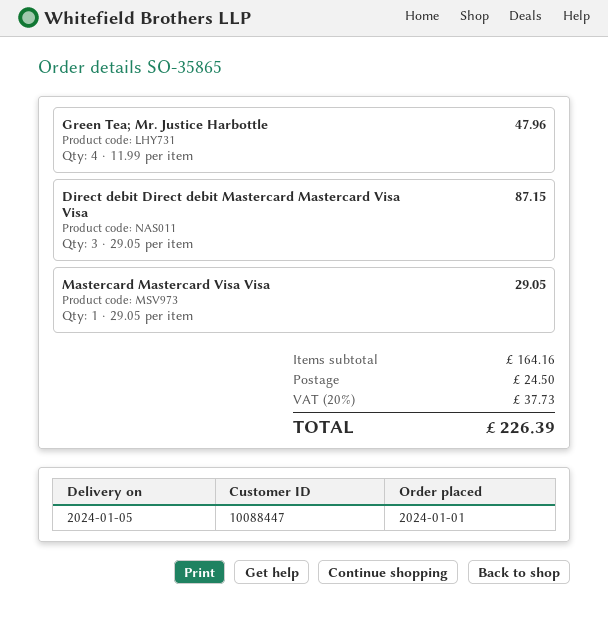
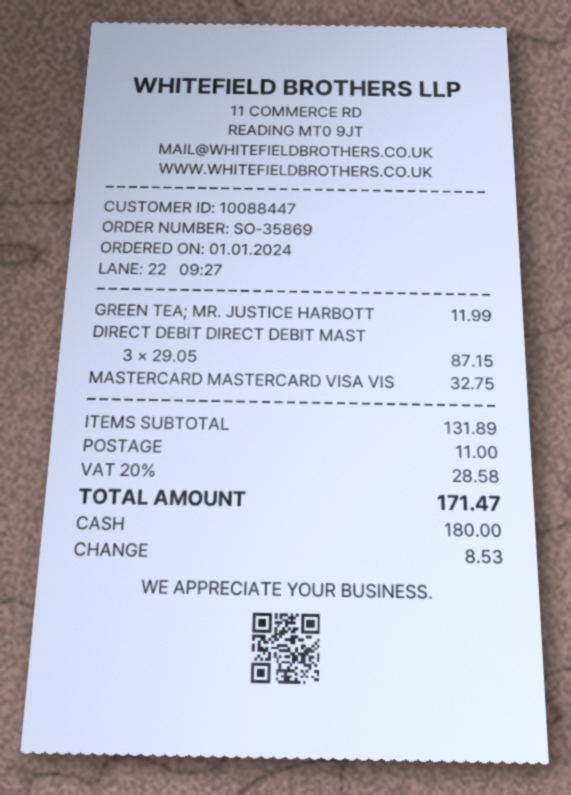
order number: SO-35865 -> SO-35869
Green Tea; Mr. Justice Harbottle: 4 x 11.99 = 47.96 -> 1 x 11.99 = 11.99
Mastercard Mastercard Visa Visa: 1 x 29.05 = 29.05 -> 1 x 32.75 = 32.75
subtotal: 164.16 -> 131.89
shipping: 24.50 -> 11.00
tax: 20% = 37.73 -> 20% = 28.58
total: 226.39 -> 171.47

